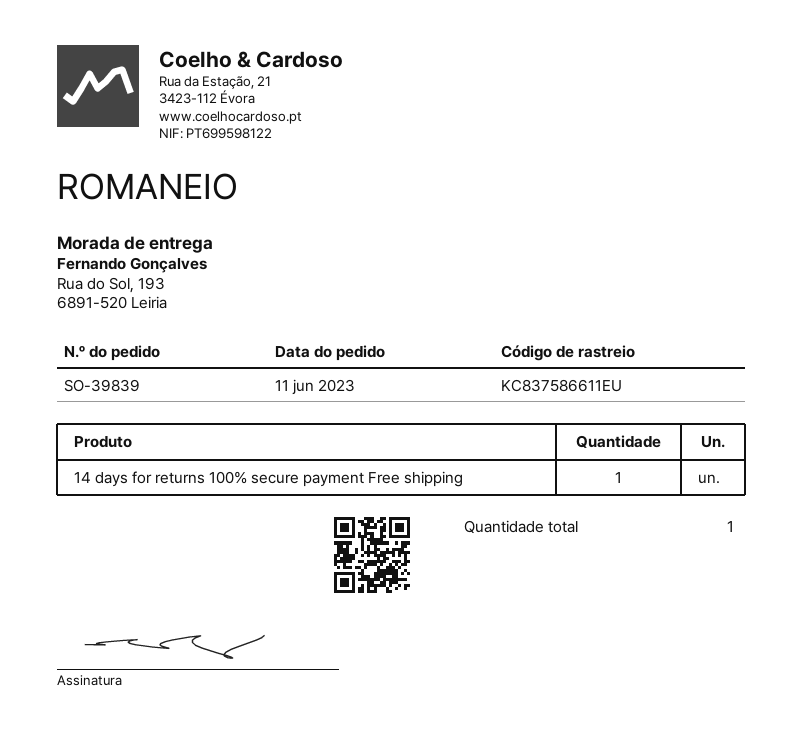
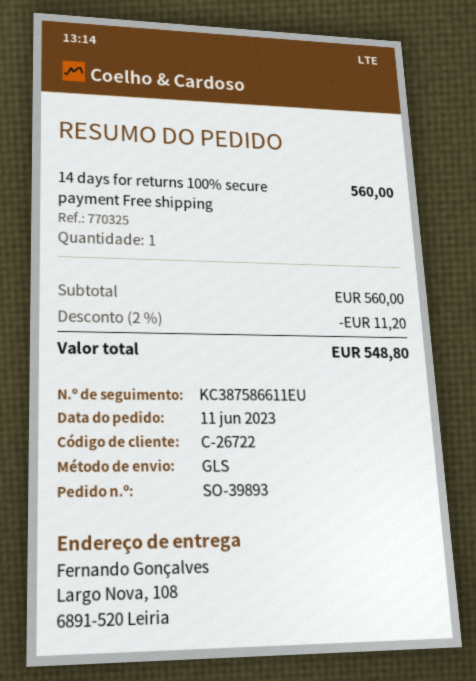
order number: SO-39839 -> SO-39893
tracking number: KC837586611EU -> KC387586611EU
ship to: Rua do Sol, 193, 6891-520 Leiria -> Largo Nova, 108, 6891-520 Leiria

